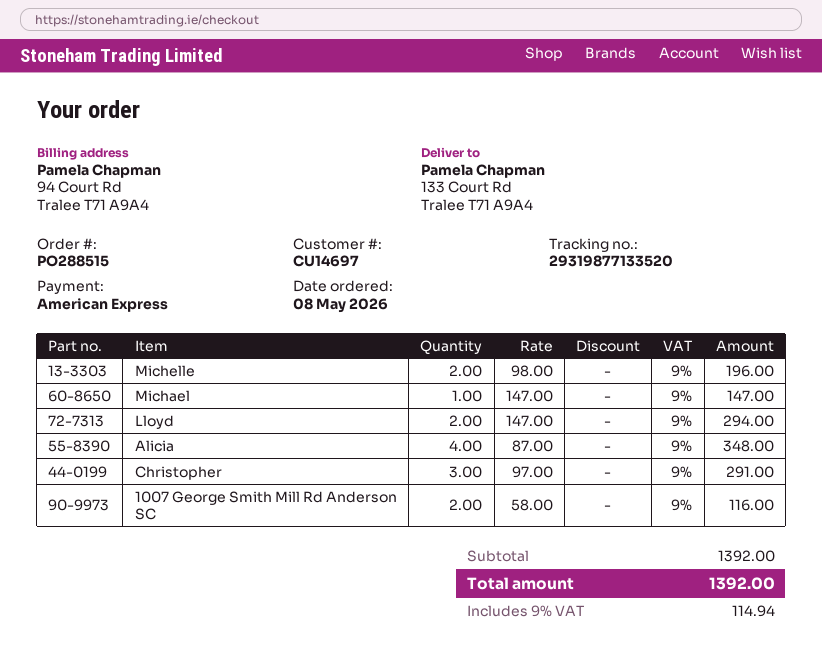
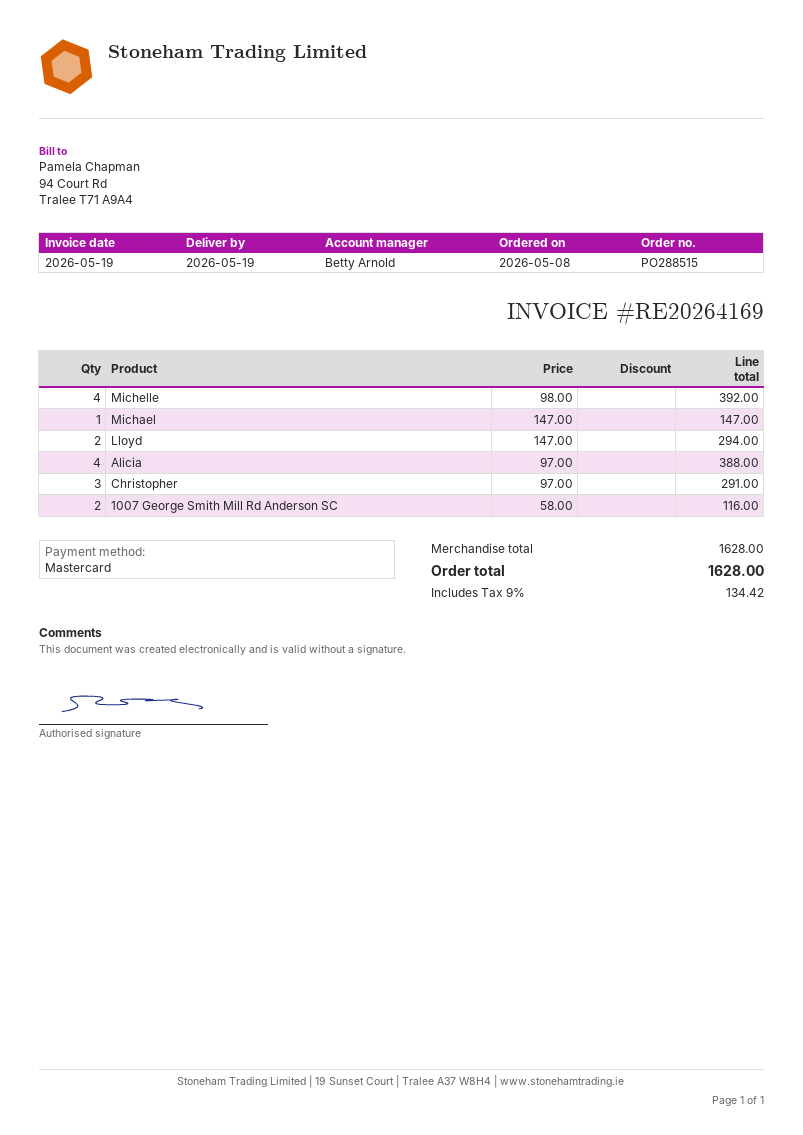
payment method: American Express -> Mastercard
Michelle: 2 x 98.00 = 196.00 -> 4 x 98.00 = 392.00
Alicia: 4 x 87.00 = 348.00 -> 4 x 97.00 = 388.00
subtotal: 1392.00 -> 1628.00
tax: 9% = 114.94 -> 9% = 134.42
total: 1392.00 -> 1628.00

